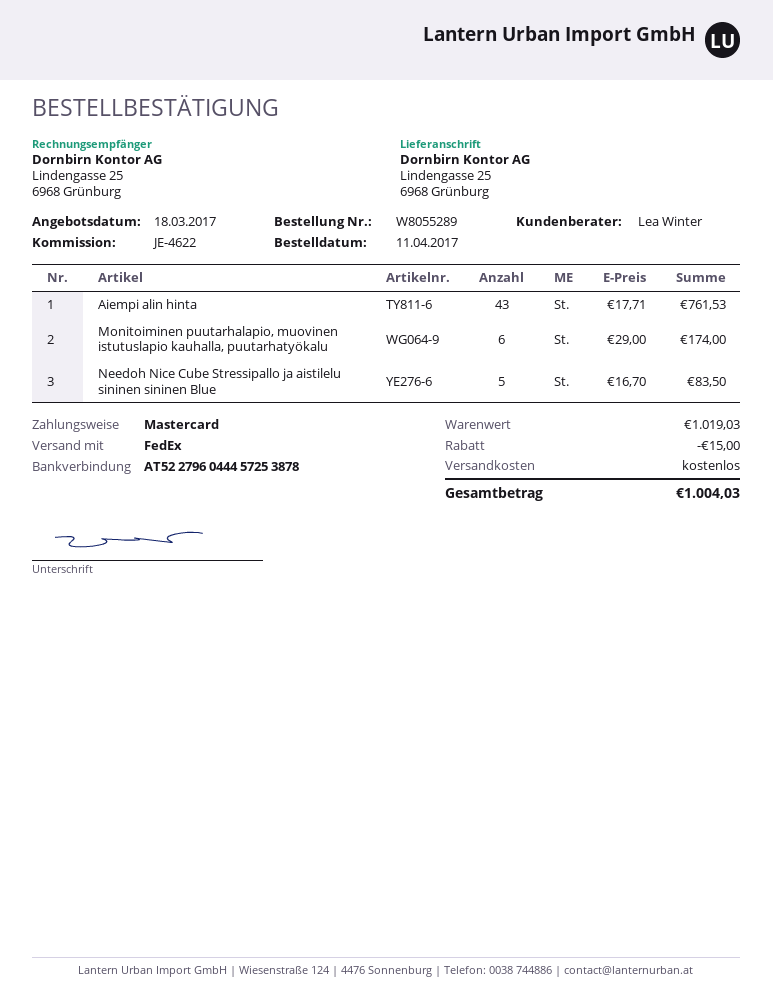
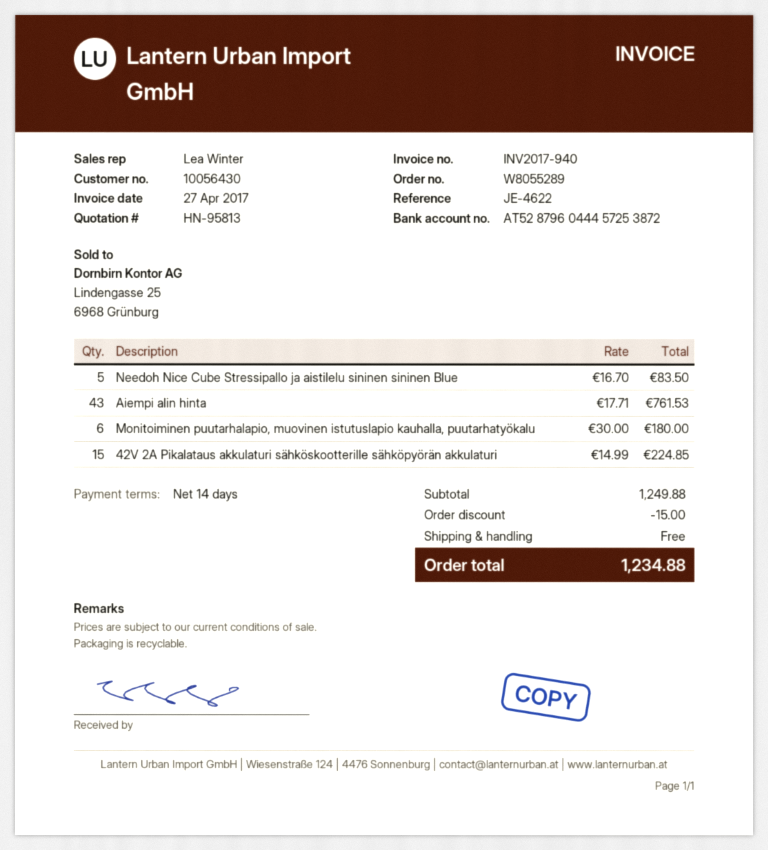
bank account: AT522796044457253878 -> AT528796044457253872
Monitoiminen puutarhalapio, muovinen istutuslapio kauhalla, puutarhatyökalu: 6 x 29.00 = 174.00 -> 6 x 30.00 = 180.00
42V 2A Pikalataus akkulaturi sähköskootterille sähköpyörän akkulaturi: none -> 15 x 14.99 = 224.85
subtotal: 1019.03 -> 1249.88
total: 1004.03 -> 1234.88

